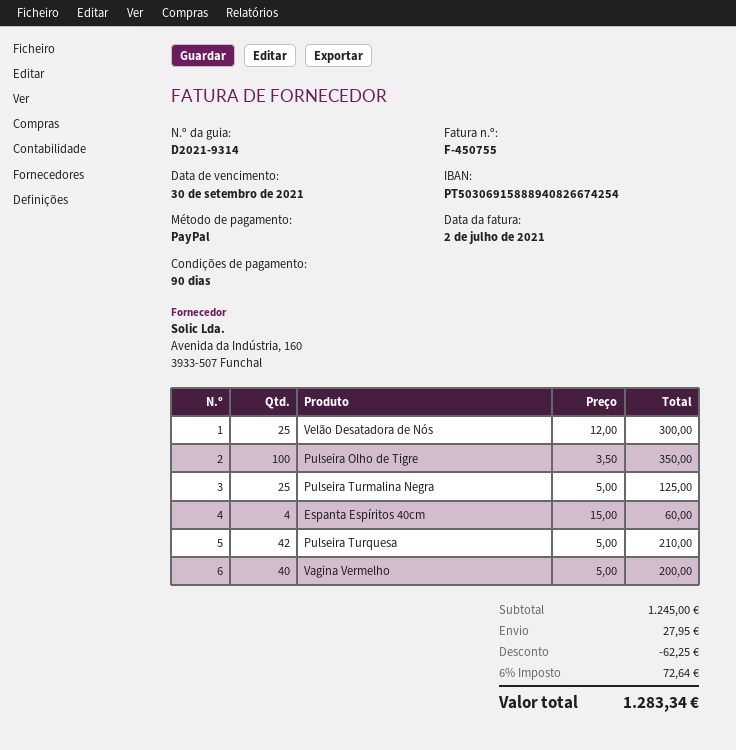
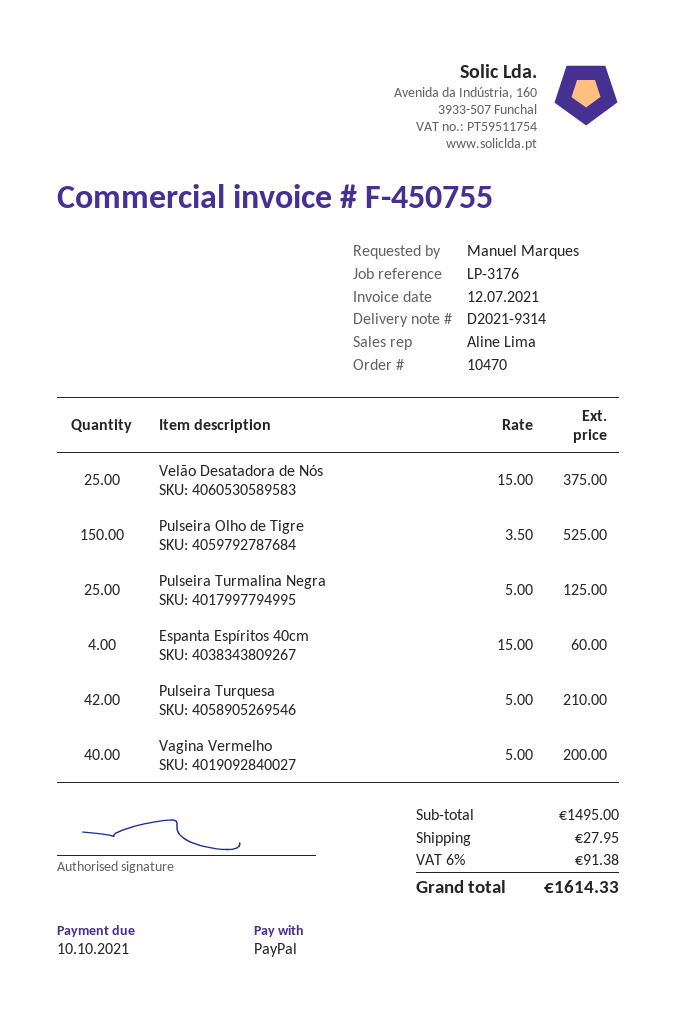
invoice date: 2021-07-02 -> 2021-07-12
due date: 2021-09-30 -> 2021-10-10
Velão Desatadora de Nós: 25 x 12.00 = 300.00 -> 25 x 15.00 = 375.00
Pulseira Olho de Tigre: 100 x 3.50 = 350.00 -> 150 x 3.50 = 525.00
subtotal: 1245.00 -> 1495.00
discount: 62.25 -> none
tax: 6% = 72.64 -> 6% = 91.38
total: 1283.34 -> 1614.33

